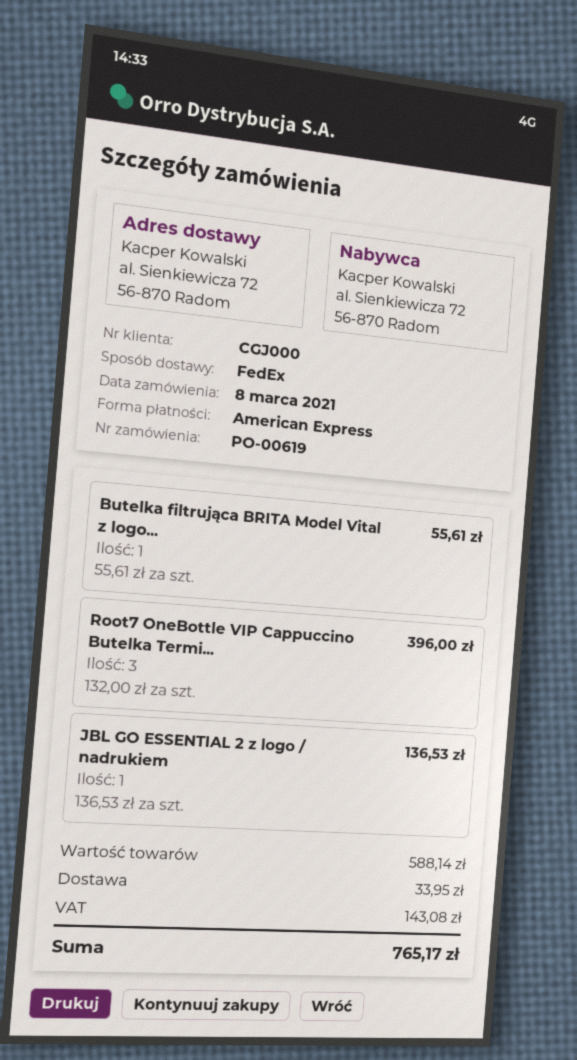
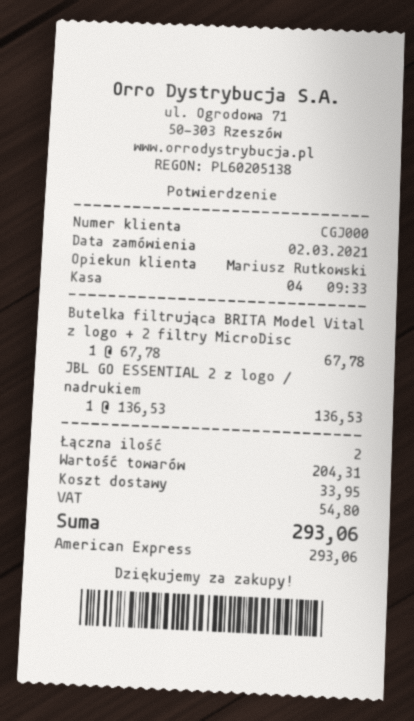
order date: 2021-03-08 -> 2021-03-02
Butelka filtrująca BRITA Model Vital z logo...: 1 x 55.61 = 55.61 -> 1 x 67.78 = 67.78
Root7 OneBottle VIP Cappuccino Butelka Termi...: 3 x 132.00 = 396.00 -> none
subtotal: 588.14 -> 204.31
tax: 143.08 -> 54.80
total: 765.17 -> 293.06

